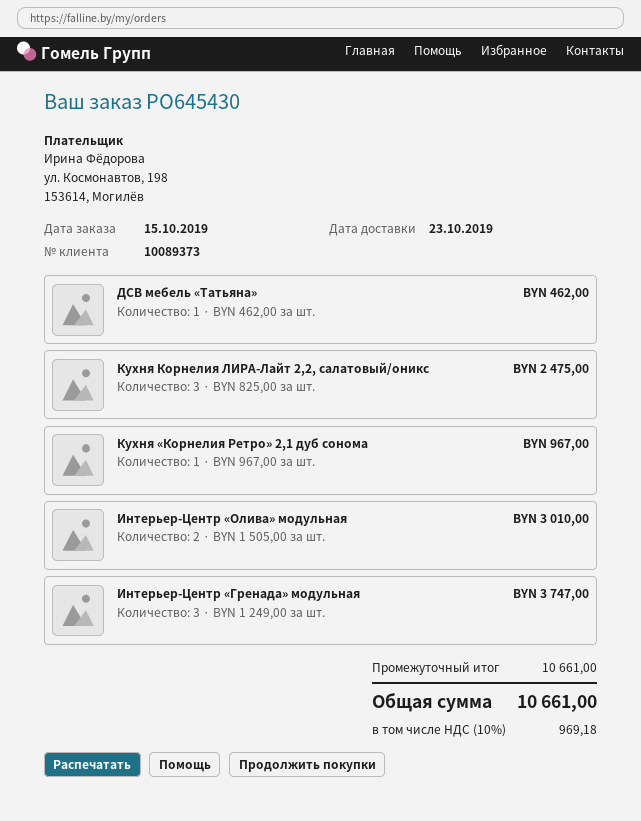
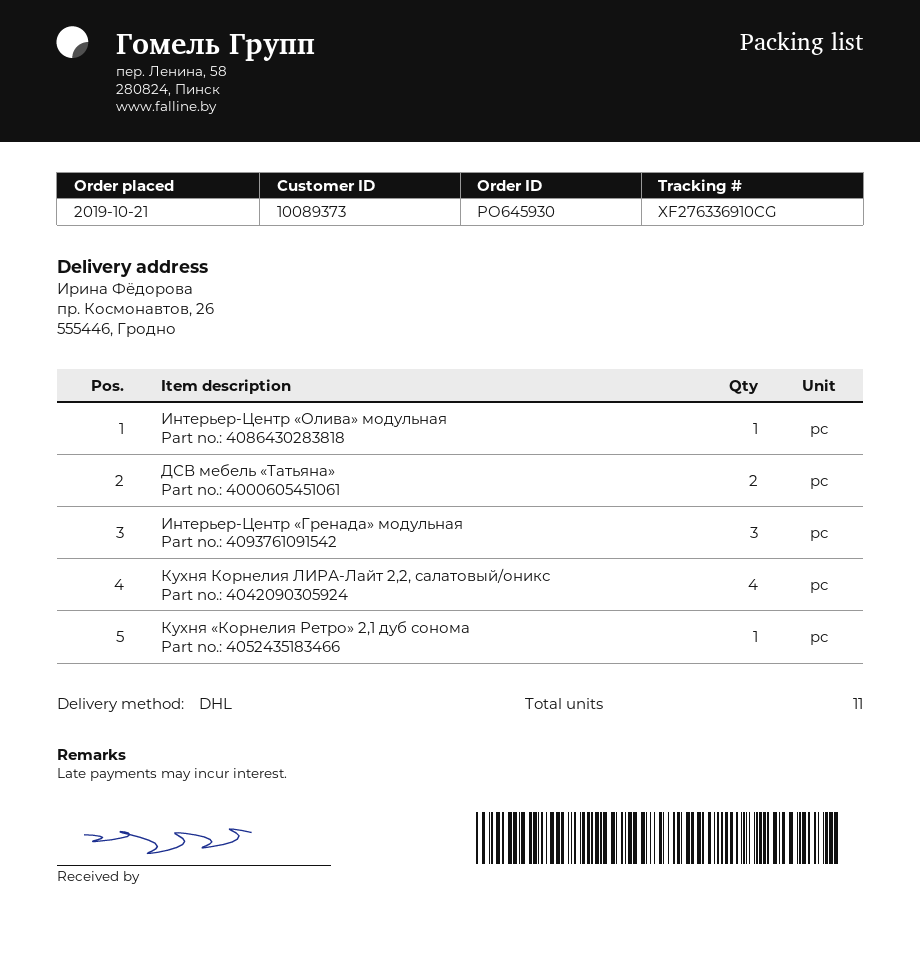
order number: PO645430 -> PO645930
order date: 2019-10-15 -> 2019-10-21
ДСВ мебель «Татьяна»: 1 -> 2
Кухня Корнелия ЛИРА-Лайт 2,2, салатовый/оникс: 3 -> 4
Интерьер-Центр «Олива» модульная: 2 -> 1

